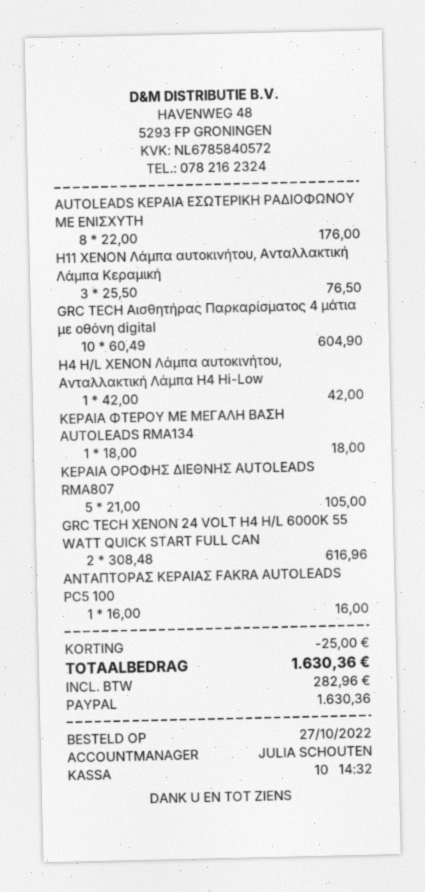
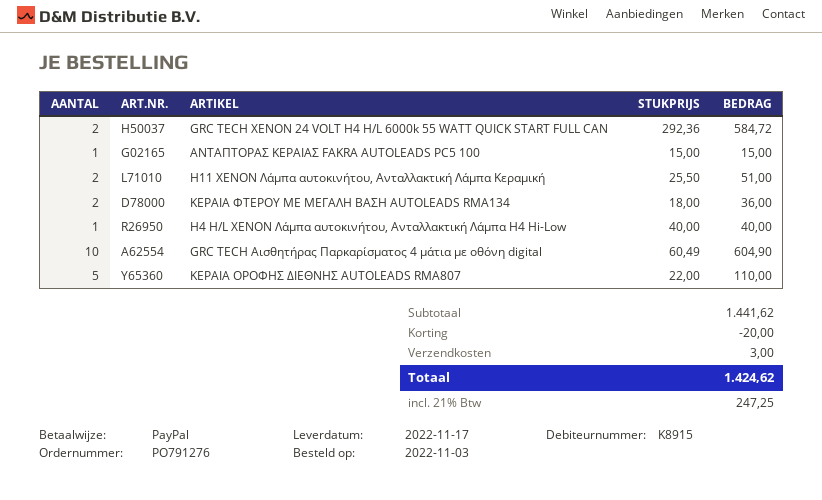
order date: 2022-10-27 -> 2022-11-03
AUTOLEADS ΚΕΡΑΙΑ ΕΣΩΤΕΡΙΚΗ ΡΑΔΙΟΦΩΝΟΥ ΜΕ ΕΝΙΣΧΥΤΗ: 8 x 22.00 = 176.00 -> none
Η11 XENON Λάμπα αυτοκινήτου, Ανταλλακτική Λάμπα Κεραμική: 3 x 25.50 = 76.50 -> 2 x 25.50 = 51.00
Η4 H/L XENON Λάμπα αυτοκινήτου, Ανταλλακτική Λάμπα H4 Hi-Low: 1 x 42.00 = 42.00 -> 1 x 40.00 = 40.00
ΚΕΡΑΙΑ ΦΤΕΡΟΥ ΜΕ ΜΕΓΑΛΗ ΒΑΣΗ AUTOLEADS RMA134: 1 x 18.00 = 18.00 -> 2 x 18.00 = 36.00
ΚΕΡΑΙΑ ΟΡΟΦΗΣ ΔΙΕΘΝΗΣ AUTOLEADS RMA807: 5 x 21.00 = 105.00 -> 5 x 22.00 = 110.00
GRC TECH XENON 24 VOLT H4 H/L 6000K 55 WATT QUICK START FULL CAN: 2 x 308.48 = 616.96 -> 2 x 292.36 = 584.72
ΑΝΤΑΠΤΟΡΑΣ ΚΕΡΑΙΑΣ FAKRA AUTOLEADS PC5 100: 1 x 16.00 = 16.00 -> 1 x 15.00 = 15.00
discount: 25.00 -> 20.00
shipping: none -> 3.00
tax: 282.96 -> 247.25
total: 1630.36 -> 1424.62

